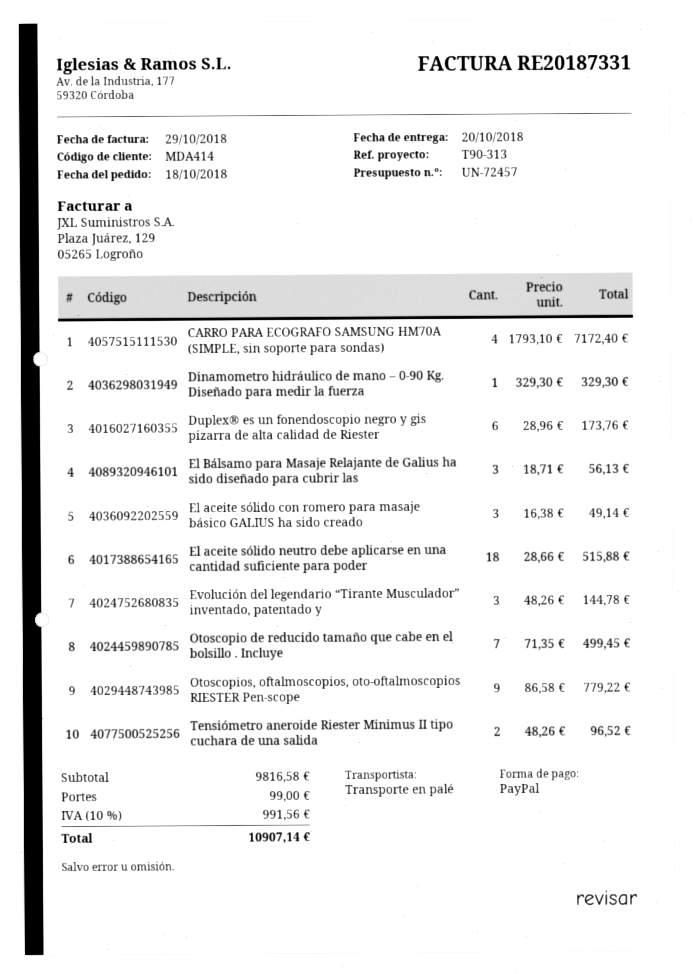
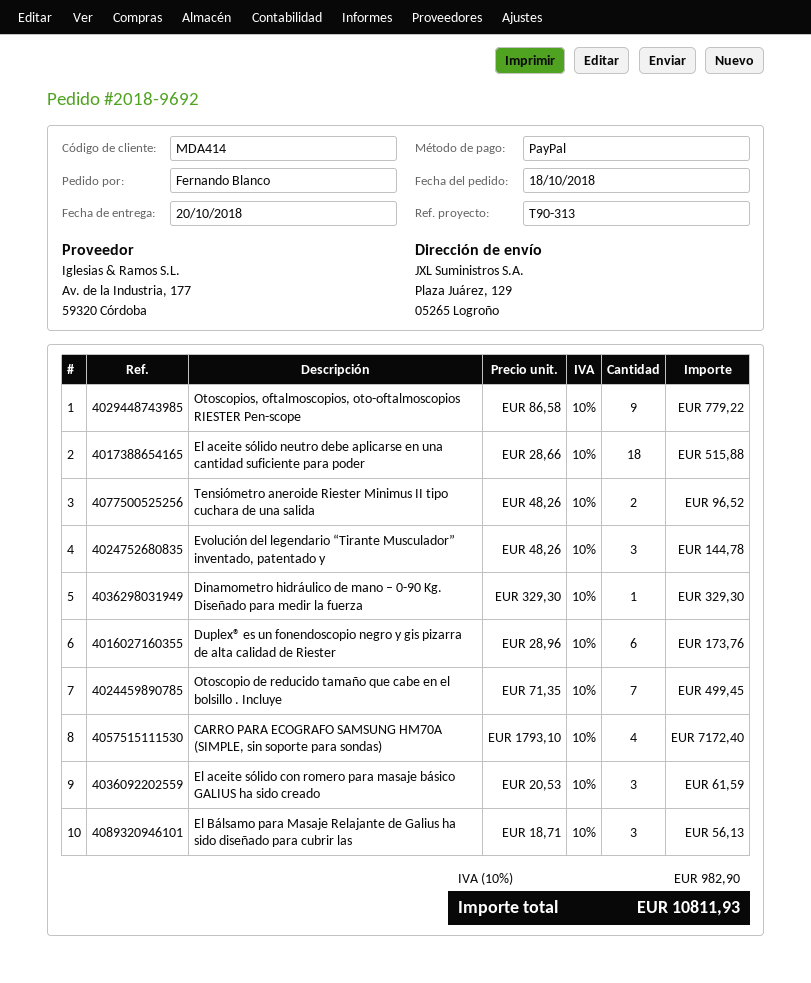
El aceite sólido con romero para masaje básico GALIUS ha sido creado: 3 x 16.38 = 49.14 -> 3 x 20.53 = 61.59
shipping: 99.00 -> none
tax: 10% = 991.56 -> 10% = 982.90
total: 10907.14 -> 10811.93

